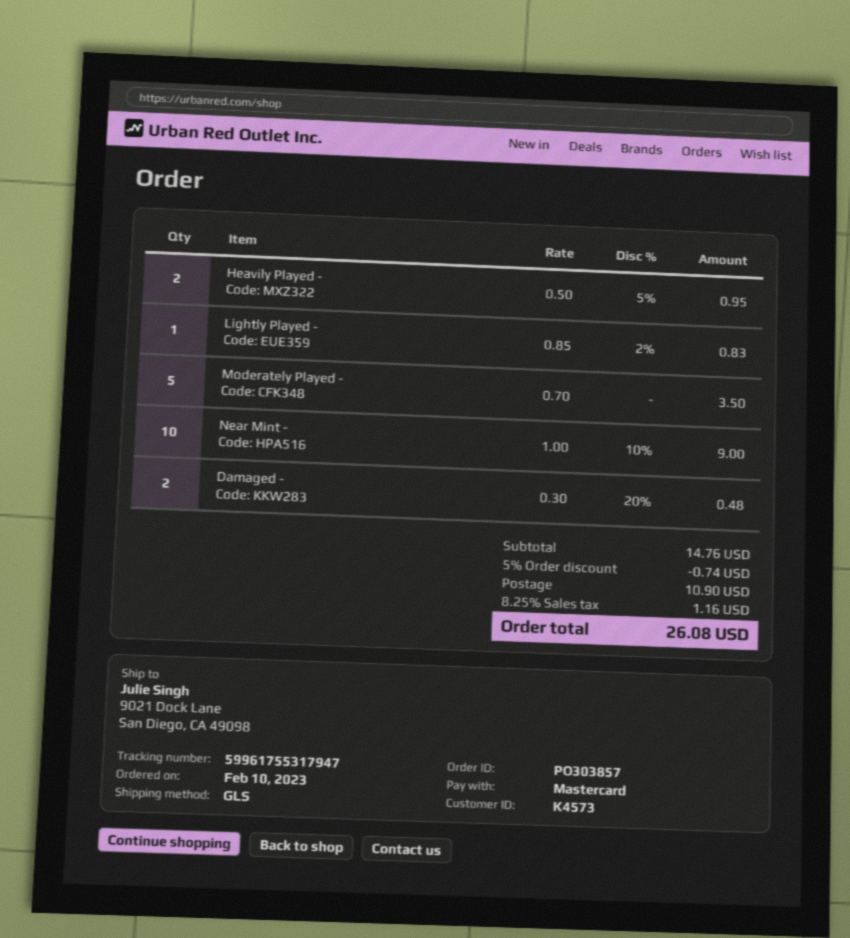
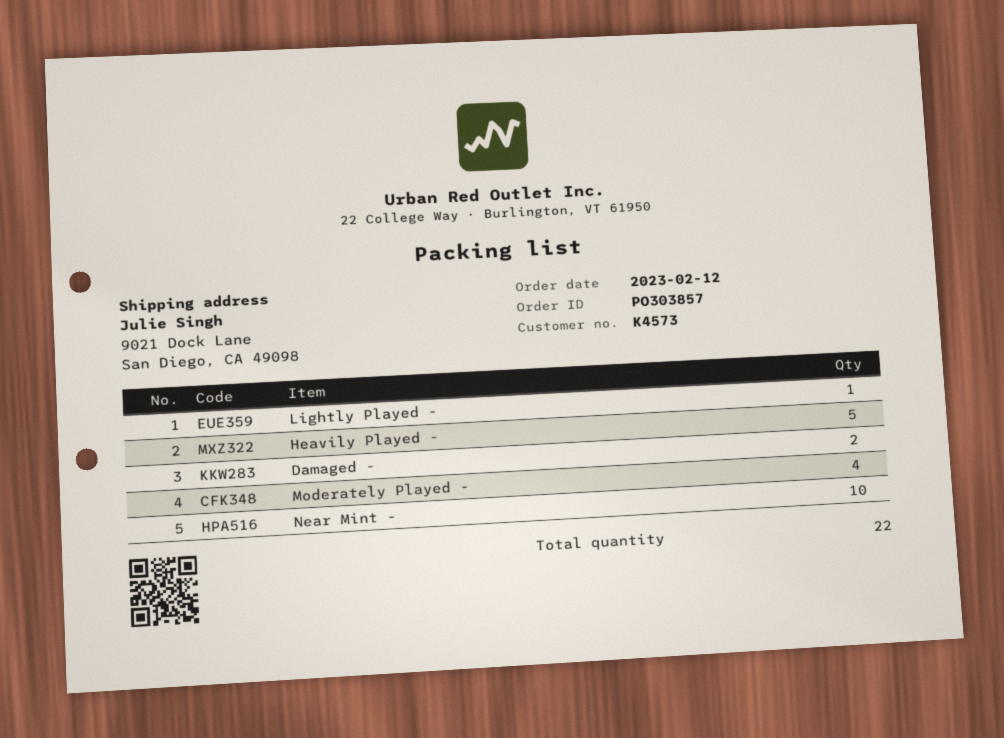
order date: 2023-02-10 -> 2023-02-12
Heavily Played -: 2 -> 5
Moderately Played -: 5 -> 4

